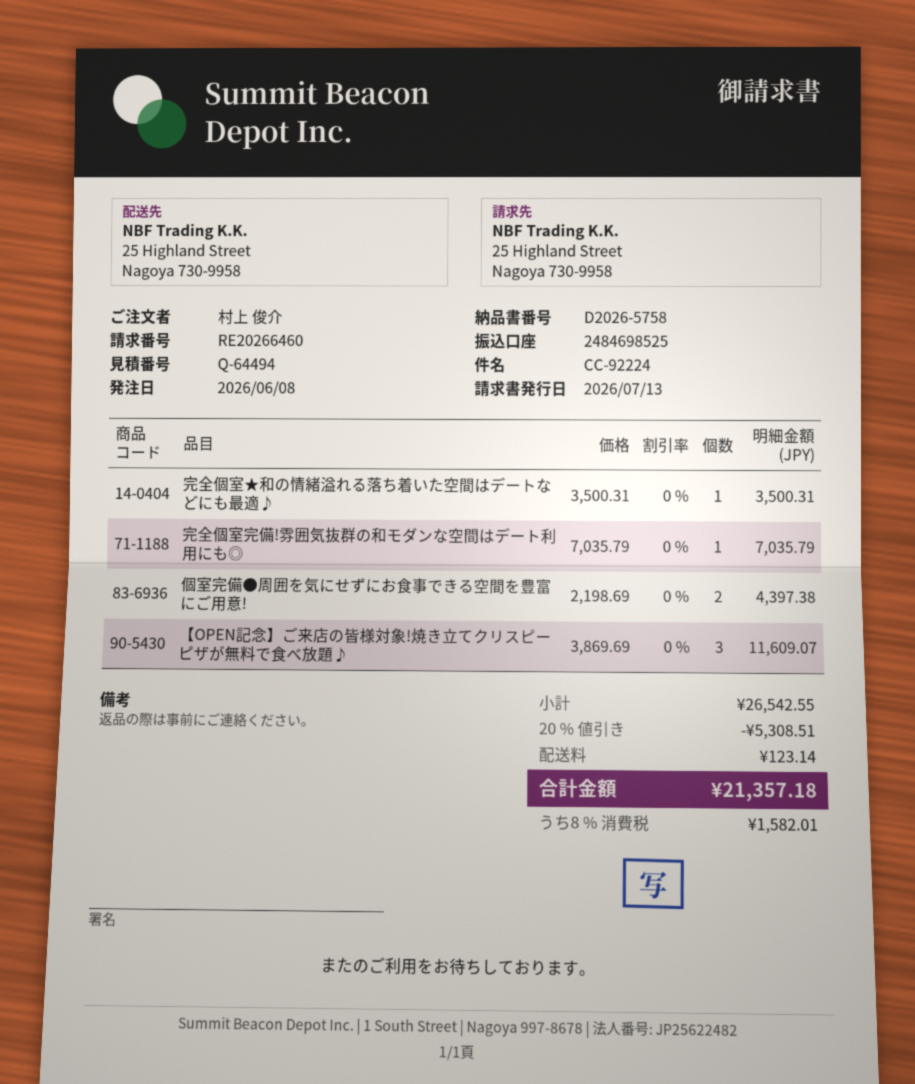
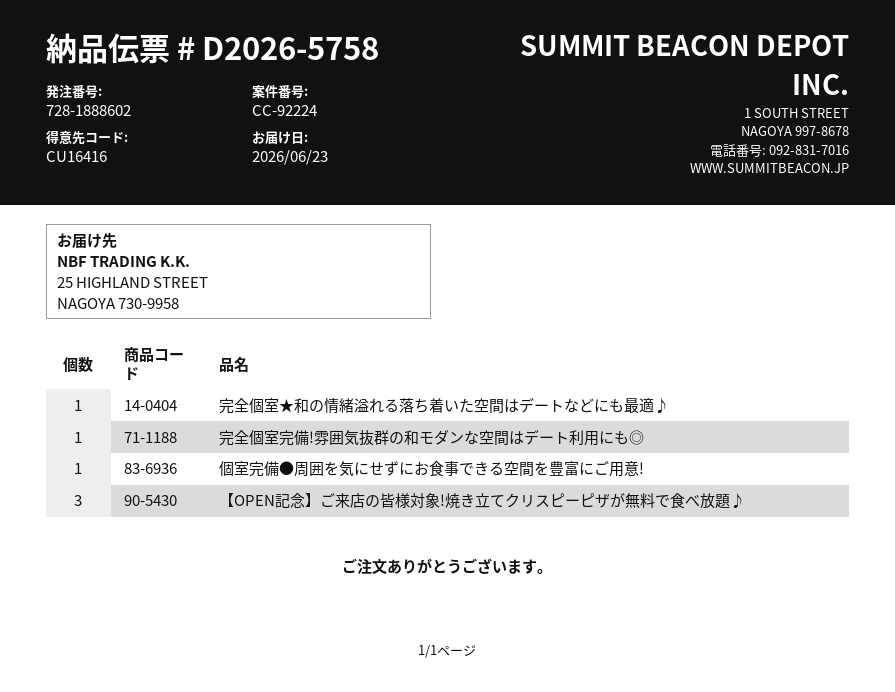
個室完備●周囲を気にせずにお食事できる空間を豊富にご用意!: 2 -> 1

